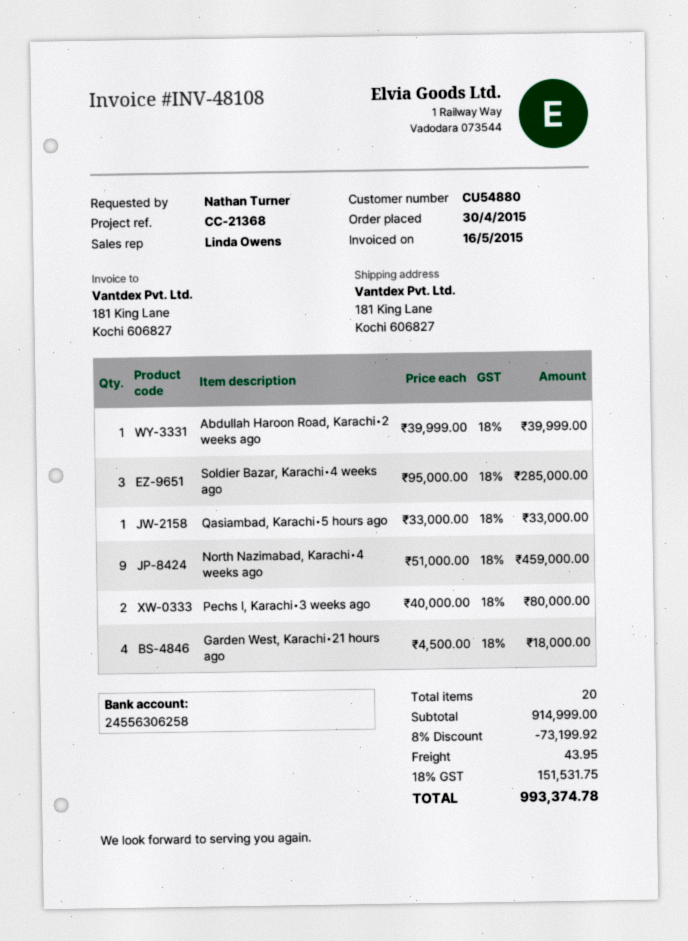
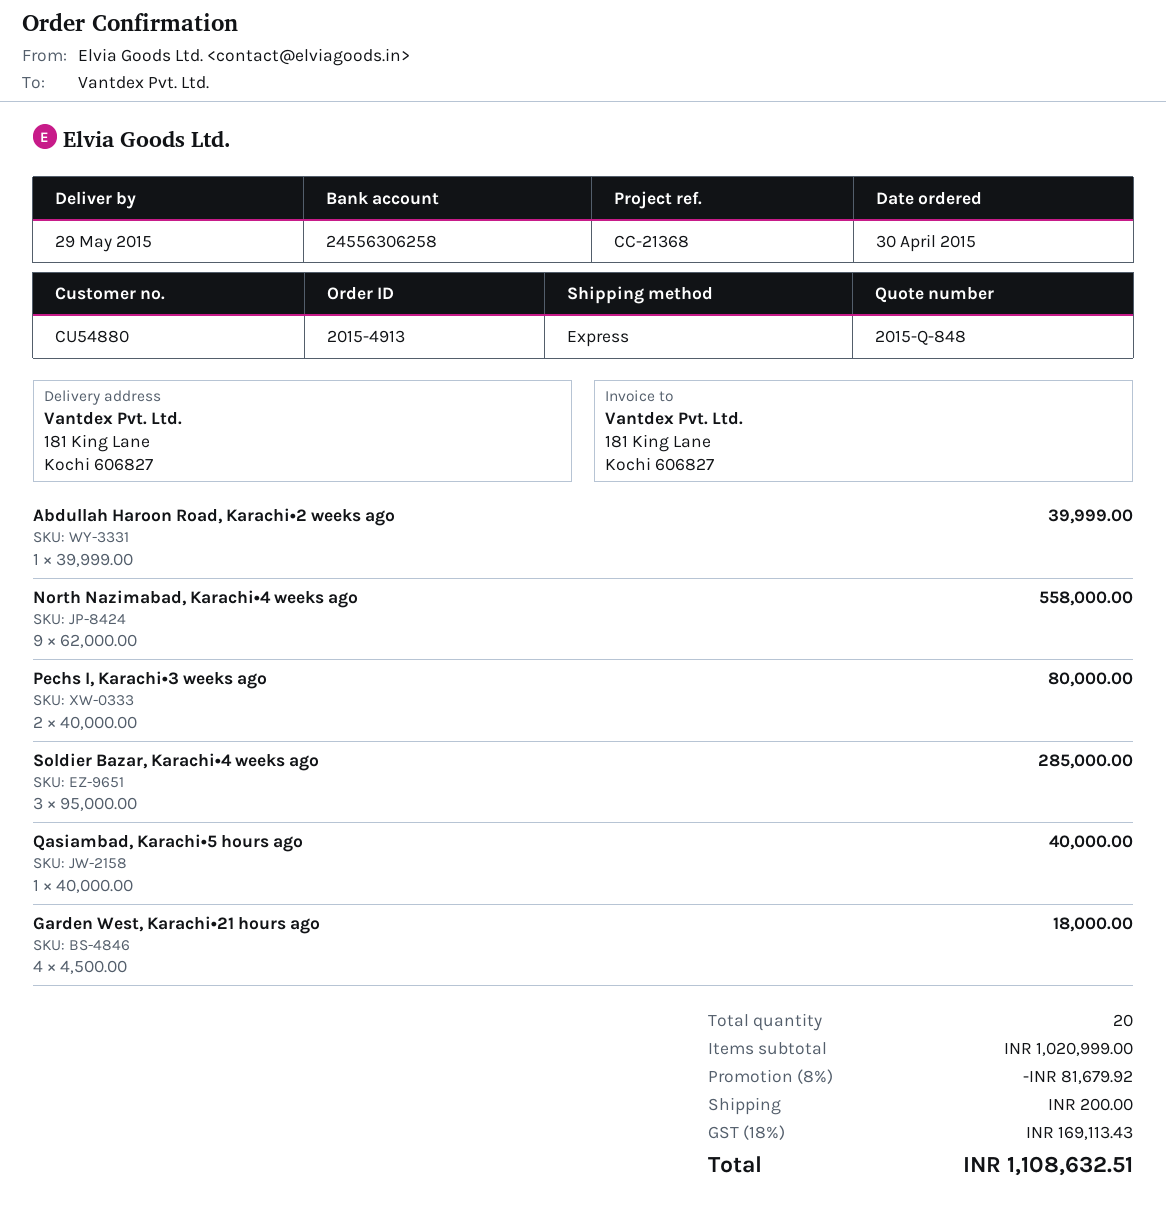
Qasiambad, Karachi•5 hours ago: 1 x 33000.00 = 33000.00 -> 1 x 40000.00 = 40000.00
North Nazimabad, Karachi•4 weeks ago: 9 x 51000.00 = 459000.00 -> 9 x 62000.00 = 558000.00
subtotal: 914999.00 -> 1020999.00
discount: 8% = 73199.92 -> 8% = 81679.92
shipping: 43.95 -> 200.00
tax: 18% = 151531.75 -> 18% = 169113.43
total: 993374.78 -> 1108632.51

